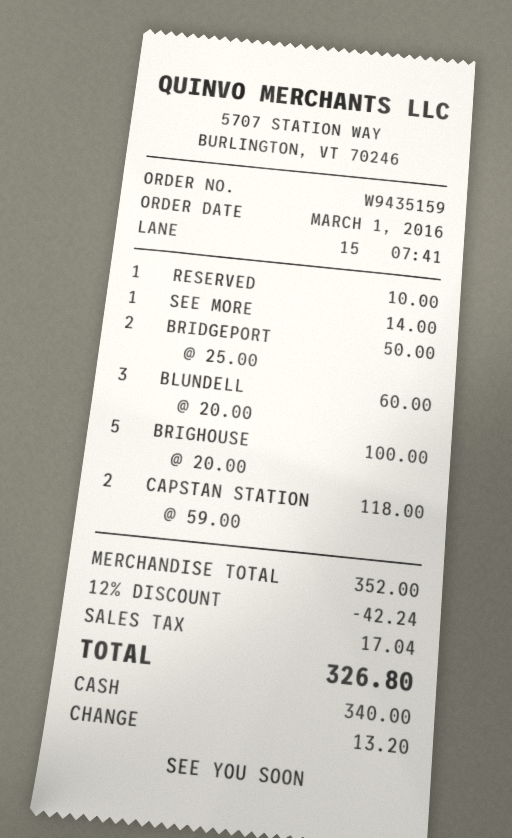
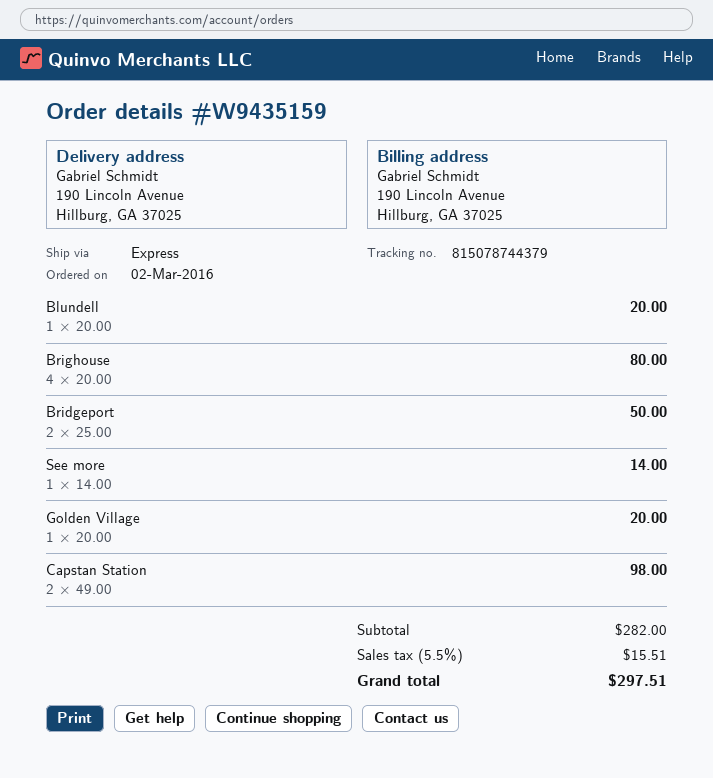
order date: 2016-03-01 -> 2016-03-02
RESERVED: 1 x 10.00 = 10.00 -> none
BLUNDELL: 3 x 20.00 = 60.00 -> 1 x 20.00 = 20.00
BRIGHOUSE: 5 x 20.00 = 100.00 -> 4 x 20.00 = 80.00
CAPSTAN STATION: 2 x 59.00 = 118.00 -> 2 x 49.00 = 98.00
Golden Village: none -> 1 x 20.00 = 20.00
subtotal: 352.00 -> 282.00
discount: 12% = 42.24 -> none
tax: 17.04 -> 15.51
total: 326.80 -> 297.51

